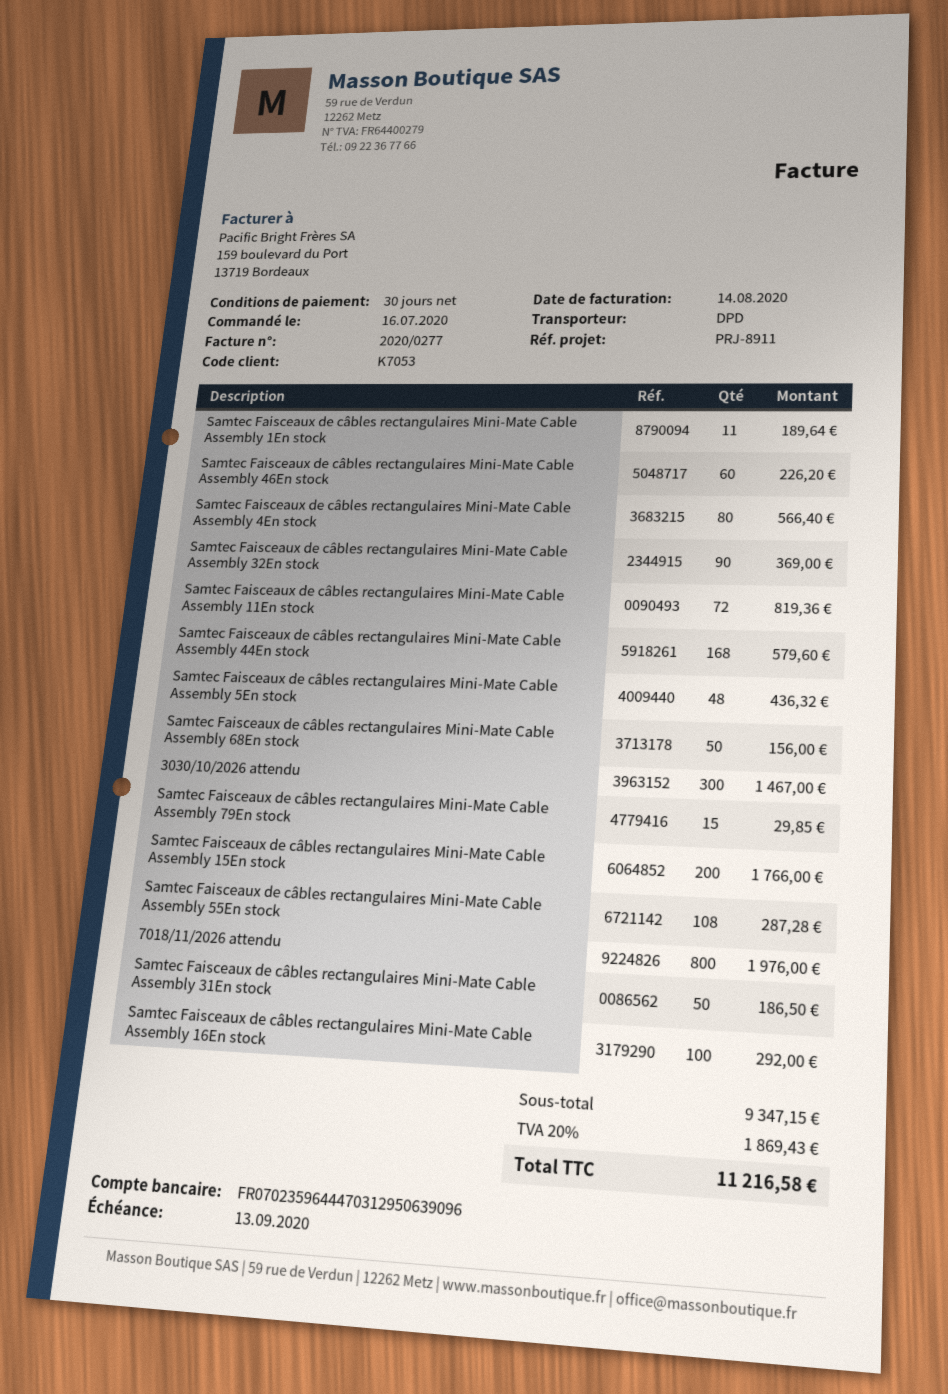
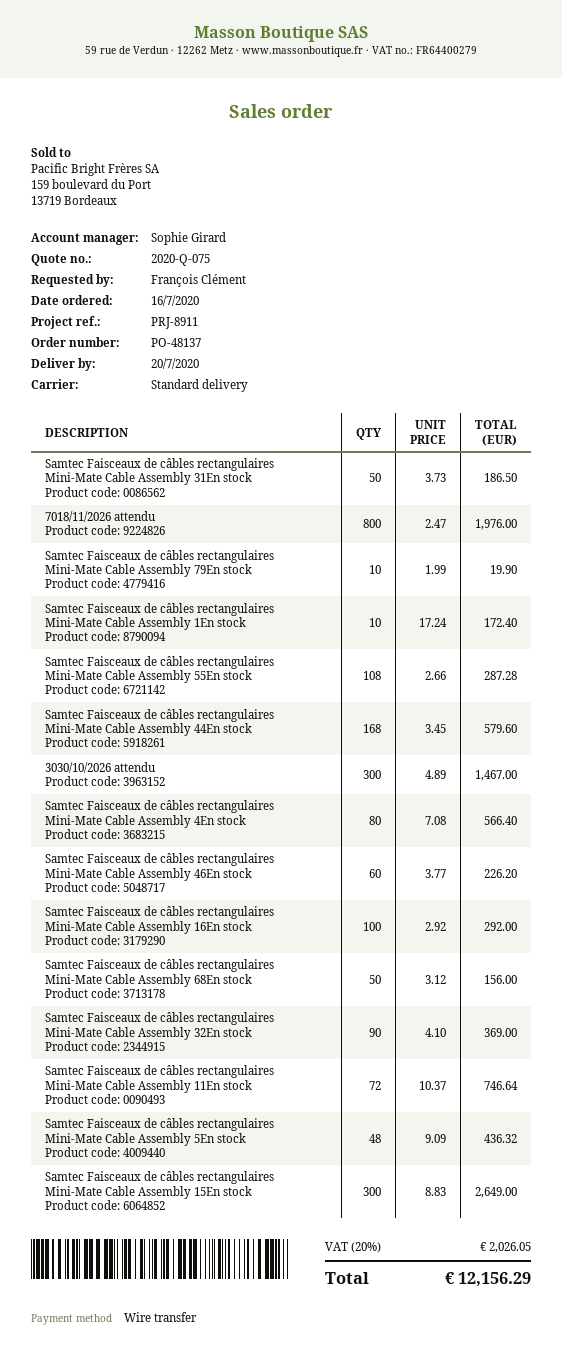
shipping method: DPD -> standard
Samtec Faisceaux de câbles rectangulaires Mini-Mate Cable Assembly 1En stock: 11 for 189.64 -> 10 for 172.40
Samtec Faisceaux de câbles rectangulaires Mini-Mate Cable Assembly 11En stock: 72 for 819.36 -> 72 for 746.64
Samtec Faisceaux de câbles rectangulaires Mini-Mate Cable Assembly 79En stock: 15 for 29.85 -> 10 for 19.90
Samtec Faisceaux de câbles rectangulaires Mini-Mate Cable Assembly 15En stock: 200 for 1766.00 -> 300 for 2649.00
tax: 20% = 1869.43 -> 20% = 2026.05
total: 11216.58 -> 12156.29

